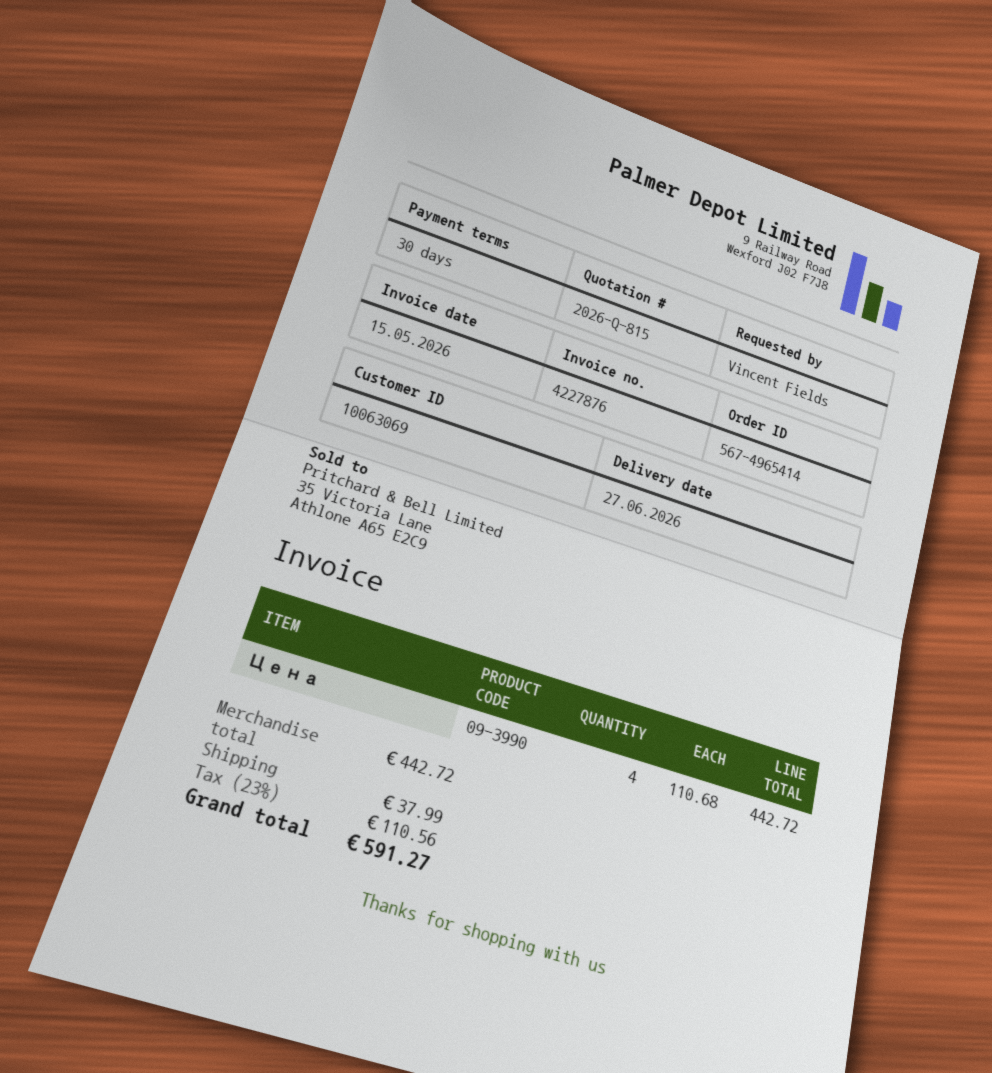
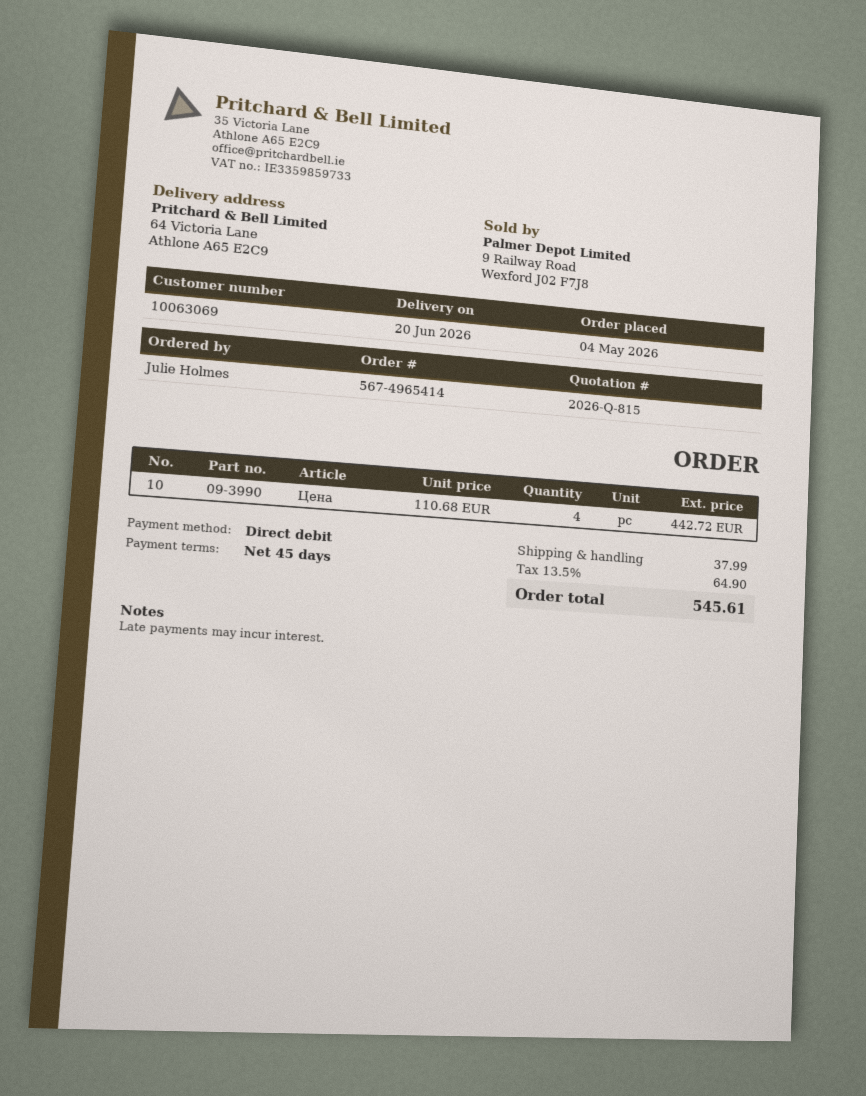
delivery date: 2026-06-27 -> 2026-06-20
payment terms: 30 days -> 45 days
ordered by: Vincent Fields -> Julie Holmes
tax: 23% = 110.56 -> 13.5% = 64.90
total: 591.27 -> 545.61

